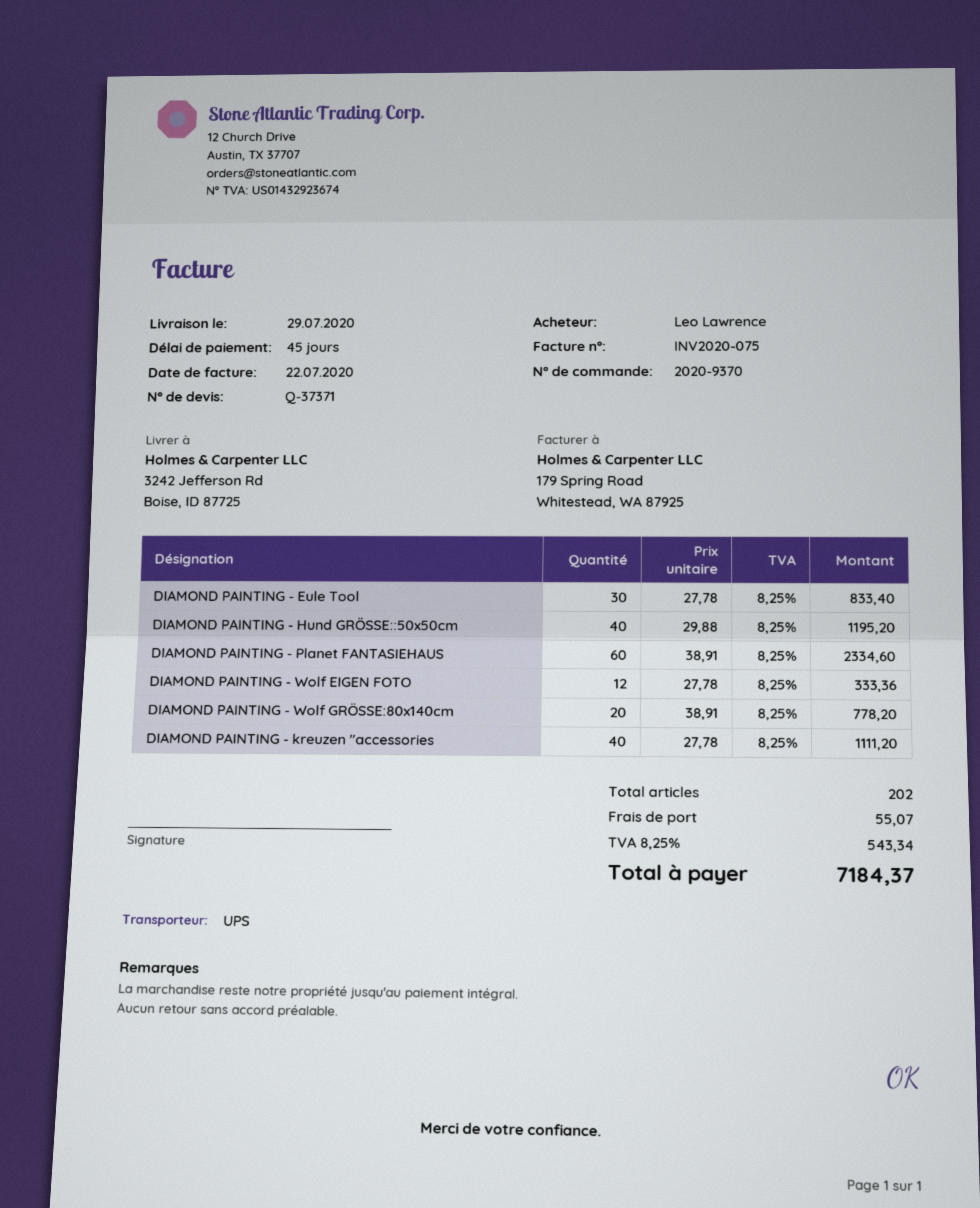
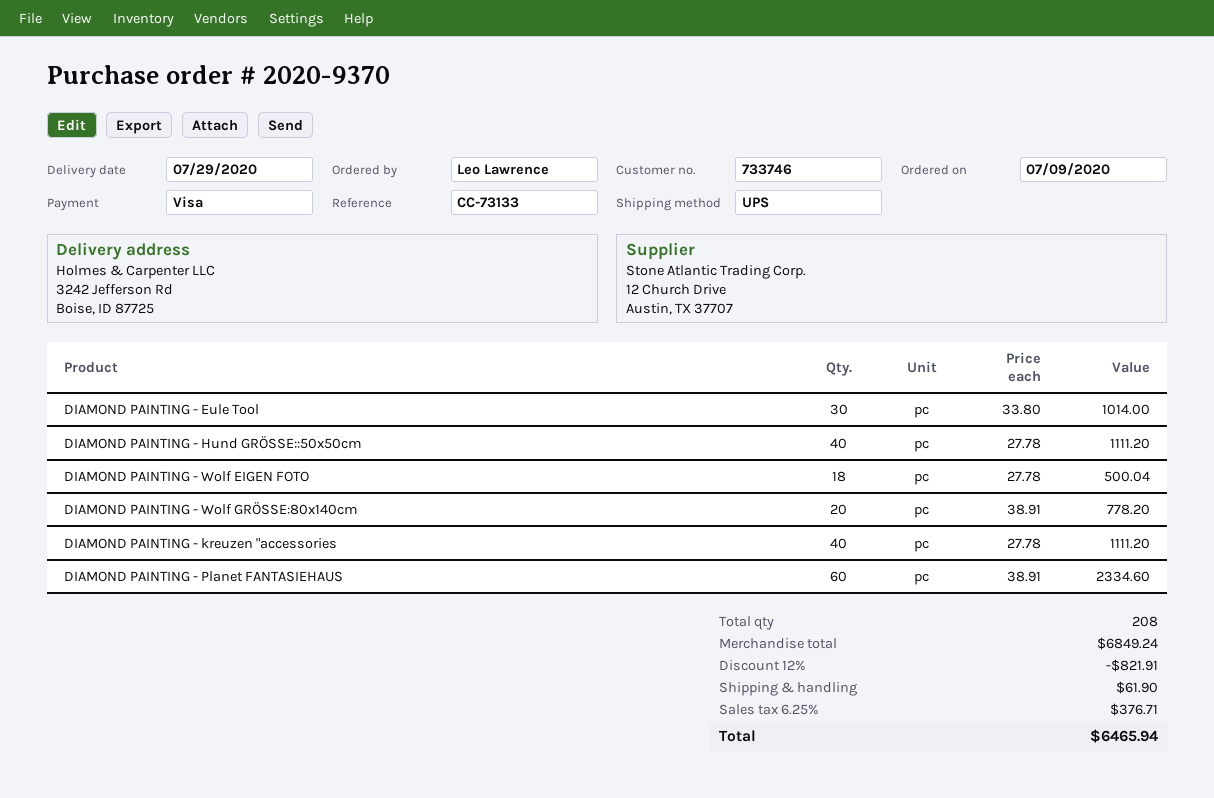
DIAMOND PAINTING - Eule Tool: 30 x 27.78 = 833.40 -> 30 x 33.80 = 1014.00
DIAMOND PAINTING - Hund GRÖSSE::50x50cm: 40 x 29.88 = 1195.20 -> 40 x 27.78 = 1111.20
DIAMOND PAINTING - Wolf EIGEN FOTO: 12 x 27.78 = 333.36 -> 18 x 27.78 = 500.04
total quantity: 202 -> 208
discount: none -> 12% = 821.91
shipping: 55.07 -> 61.90
tax: 8.25% = 543.34 -> 6.25% = 376.71
total: 7184.37 -> 6465.94

